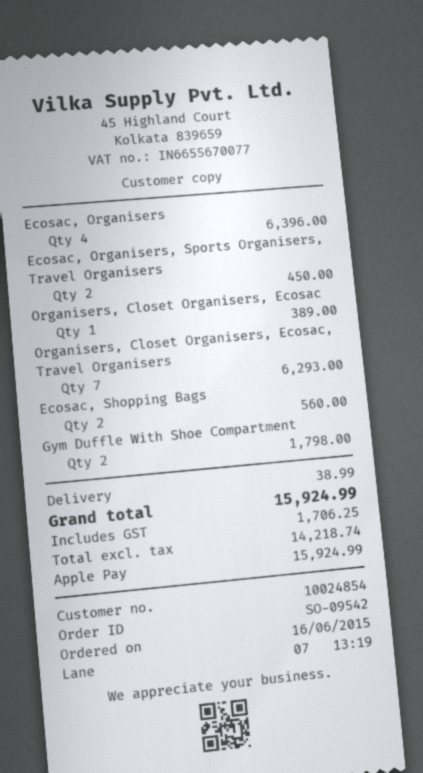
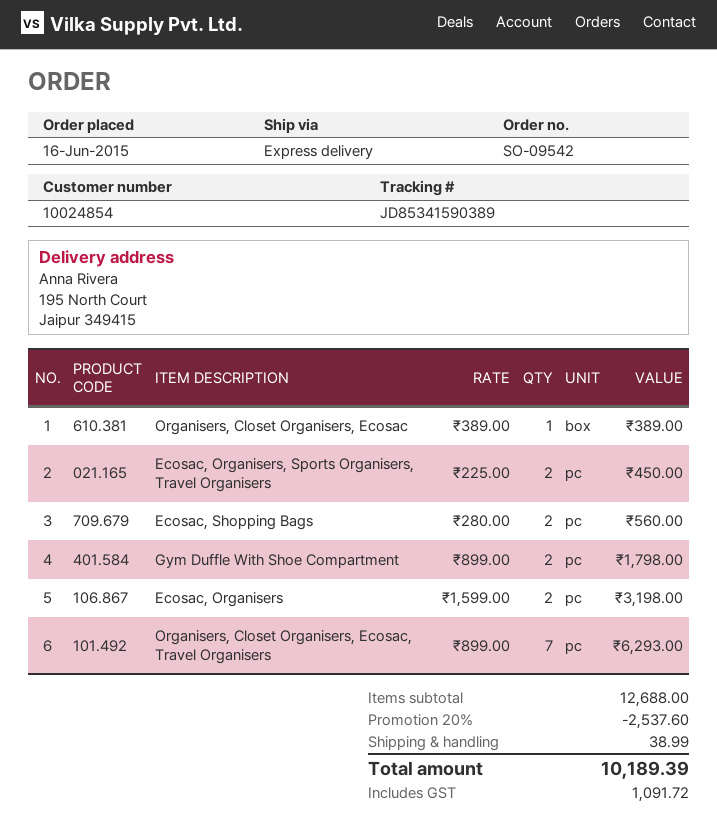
Ecosac, Organisers: 4 for 6396.00 -> 2 for 3198.00
discount: none -> 20% = 2537.60
tax: 1706.25 -> 1091.72
total: 15924.99 -> 10189.39

